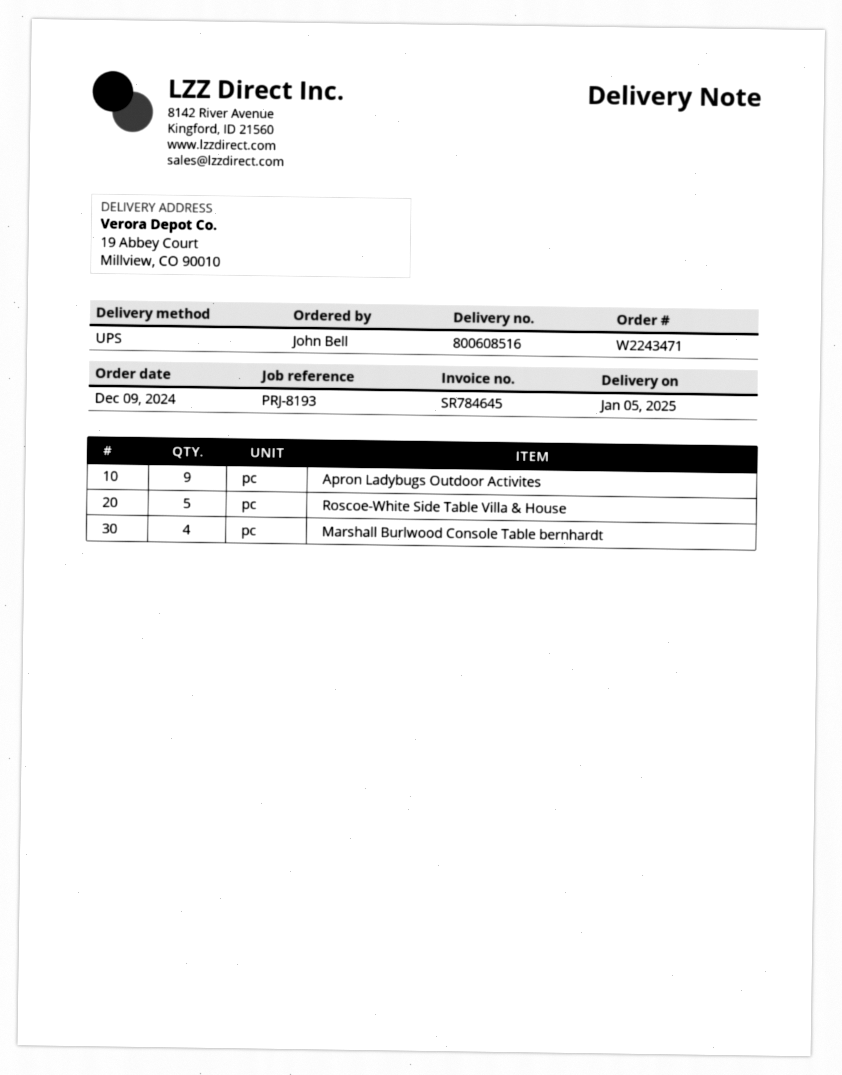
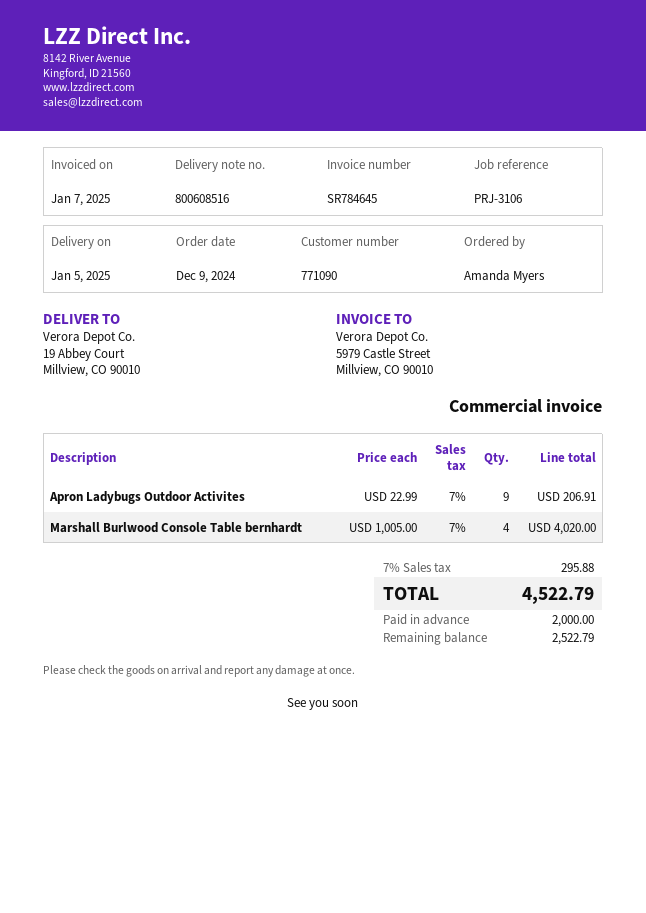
reference: PRJ-8193 -> PRJ-3106
ordered by: John Bell -> Amanda Myers
Roscoe-White Side Table Villa & House: 5 -> none

